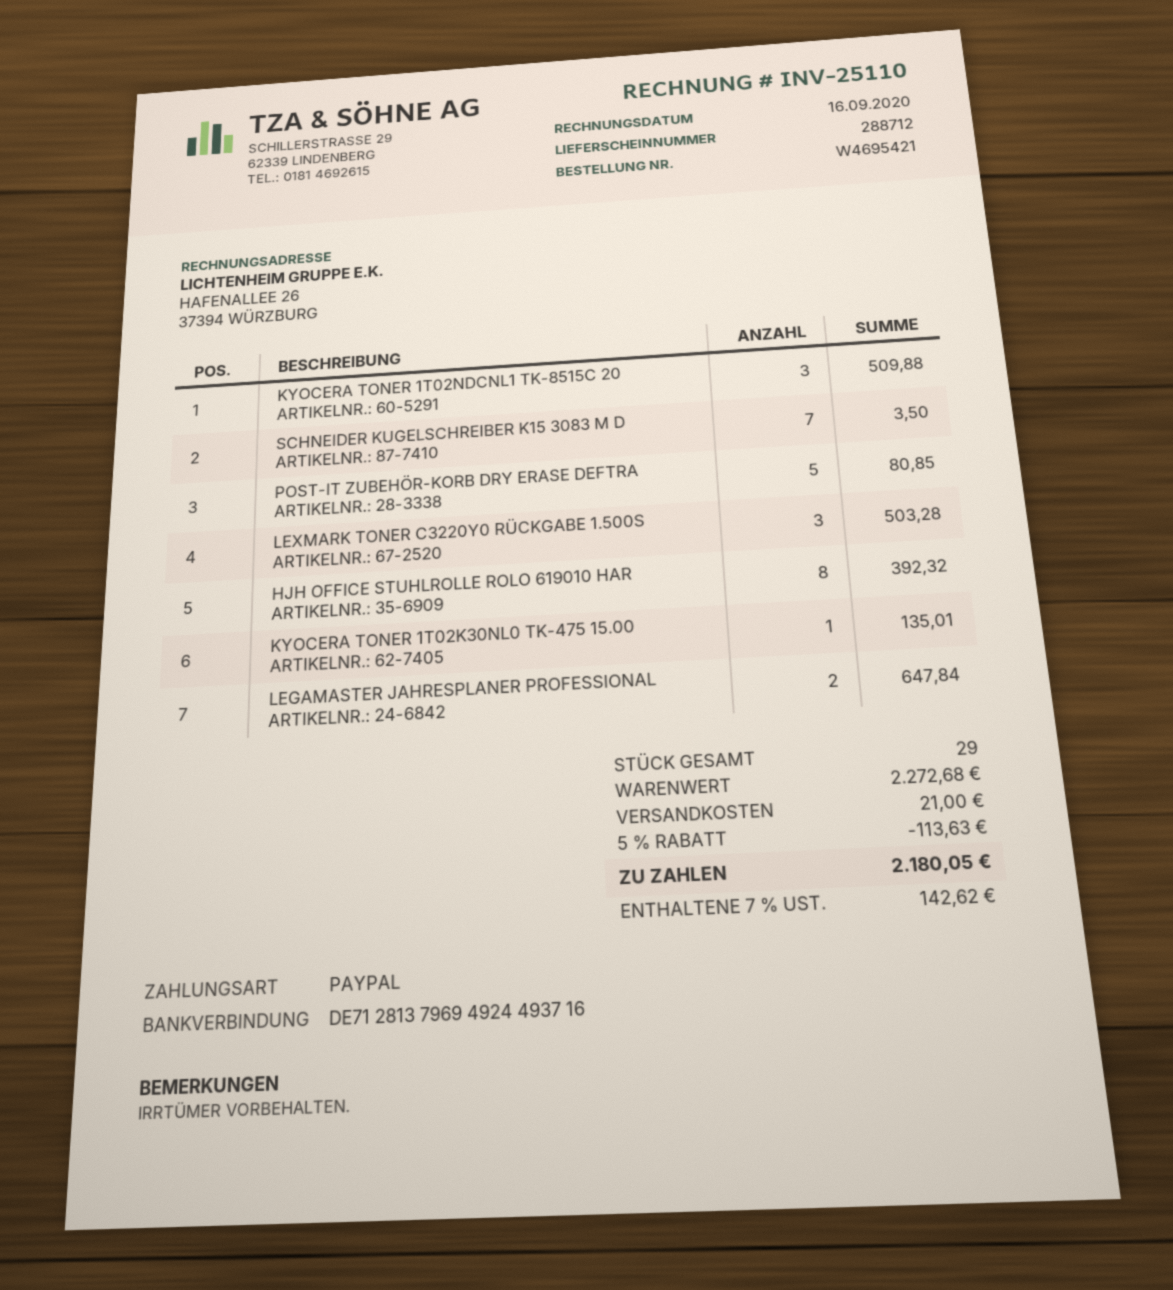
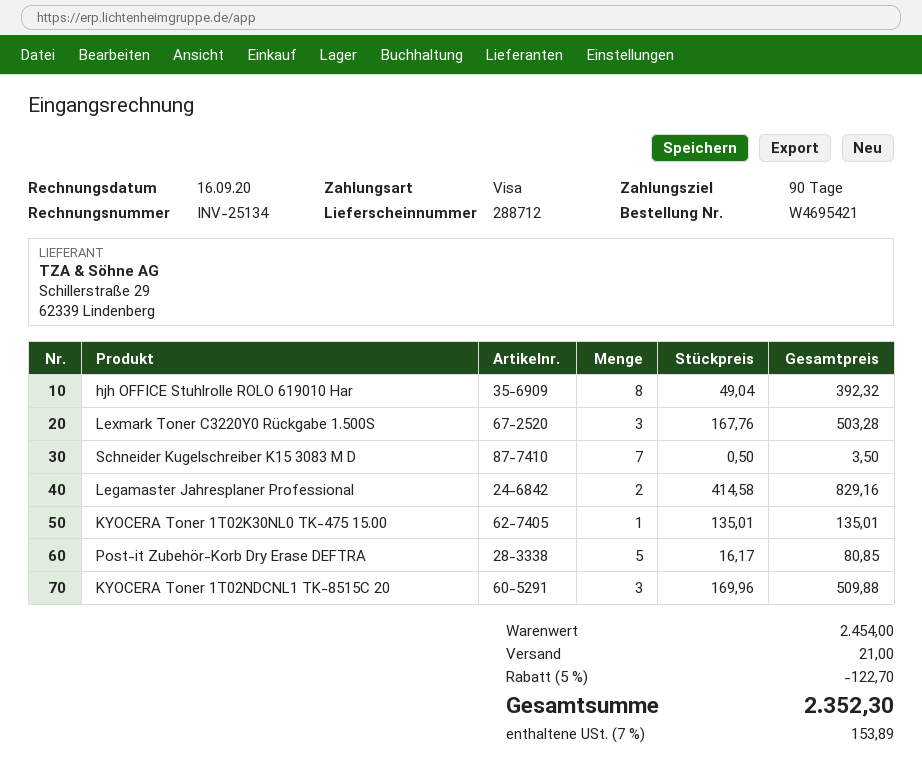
invoice number: INV-25110 -> INV-25134
payment method: PayPal -> Visa
LEGAMASTER JAHRESPLANER PROFESSIONAL: 2 for 647.84 -> 2 for 829.16
subtotal: 2272.68 -> 2454.00
discount: 5% = 113.63 -> 5% = 122.70
tax: 7% = 142.62 -> 7% = 153.89
total: 2180.05 -> 2352.30

